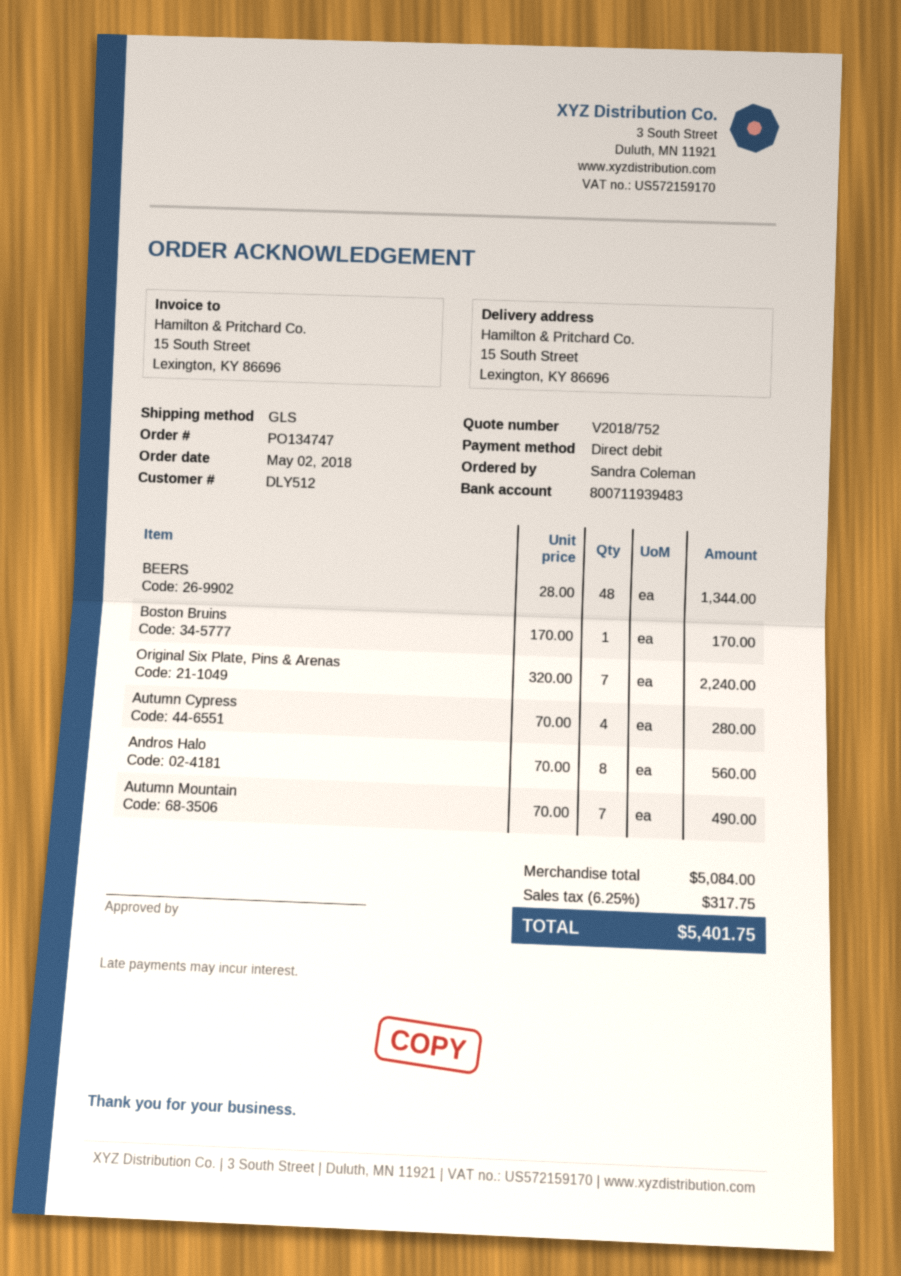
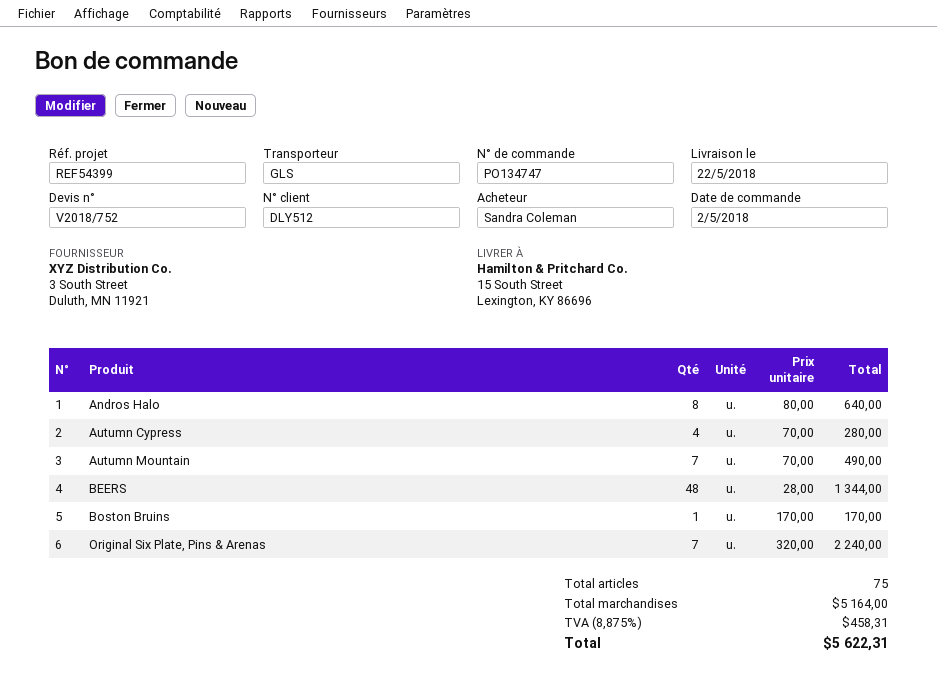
Andros Halo: 8 x 70.00 = 560.00 -> 8 x 80.00 = 640.00
subtotal: 5084.00 -> 5164.00
tax: 6.25% = 317.75 -> 8.875% = 458.31
total: 5401.75 -> 5622.31

